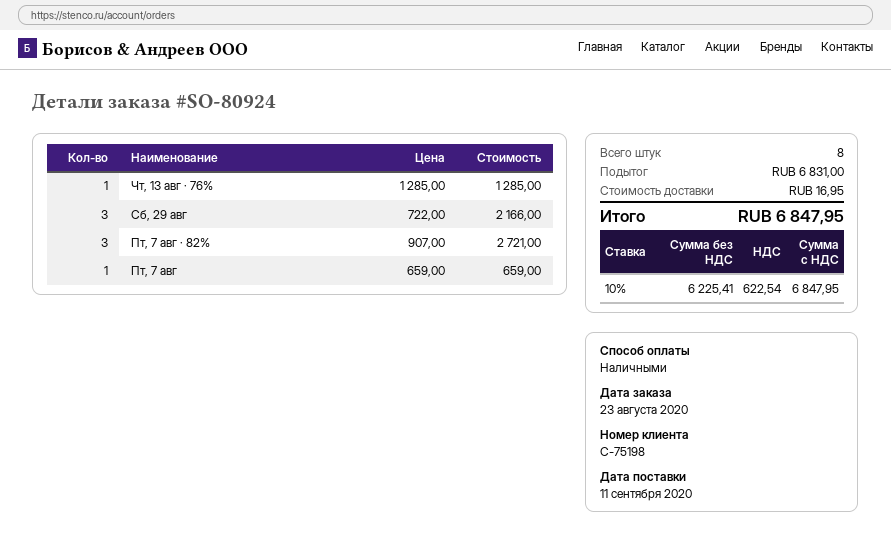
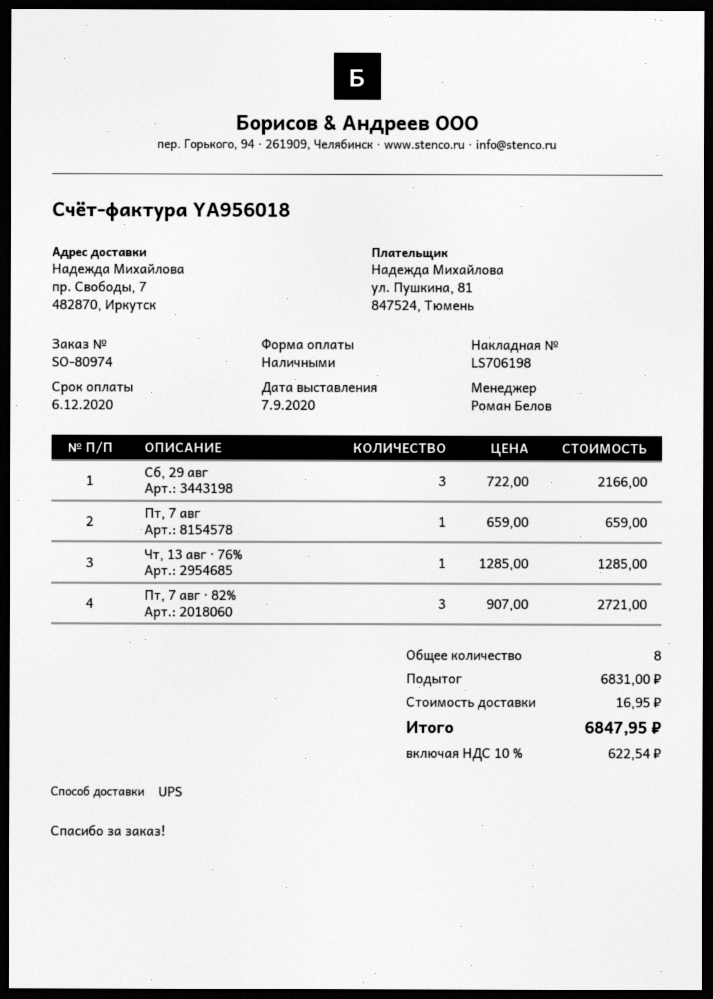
order number: SO-80924 -> SO-80974

